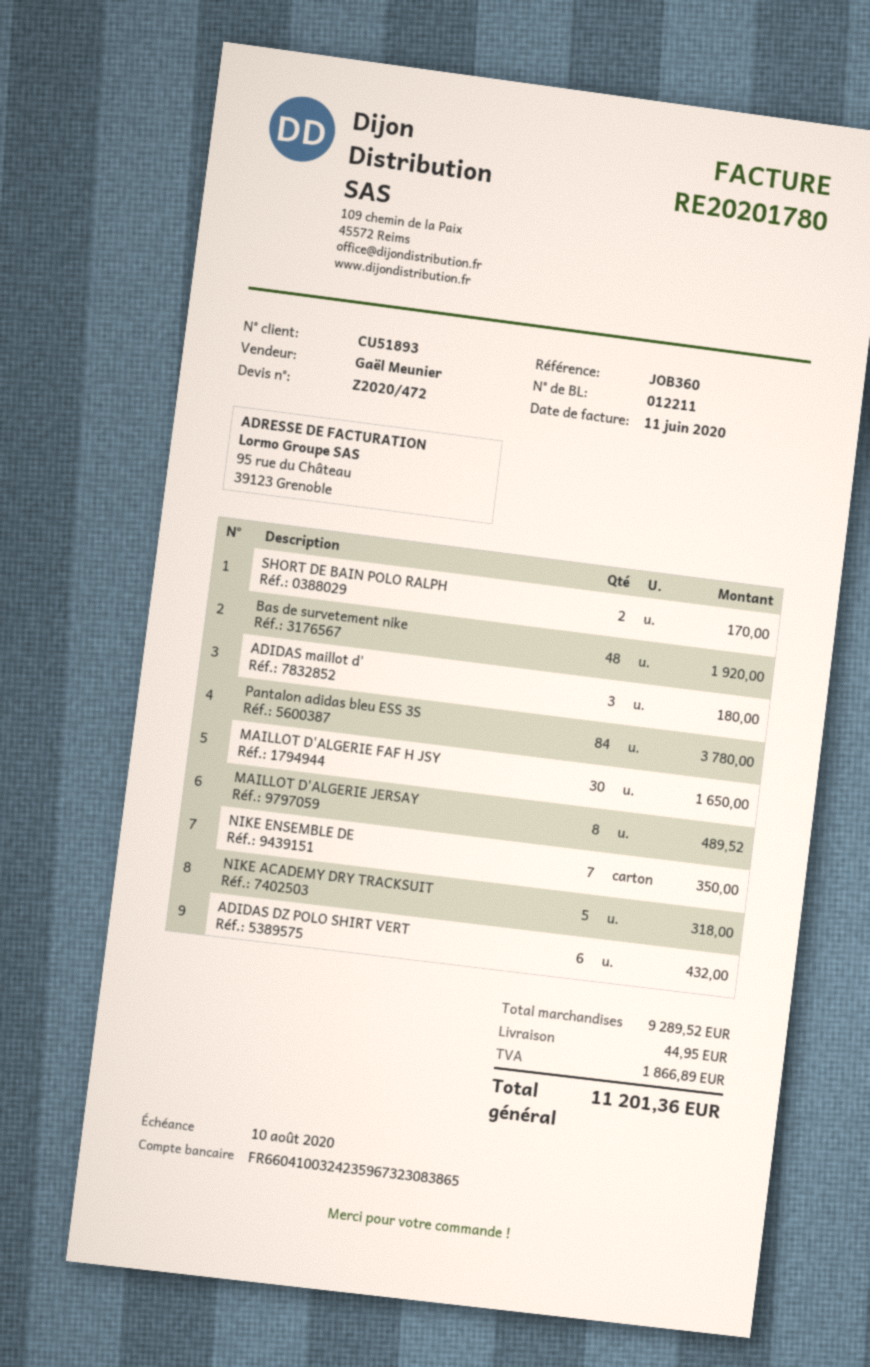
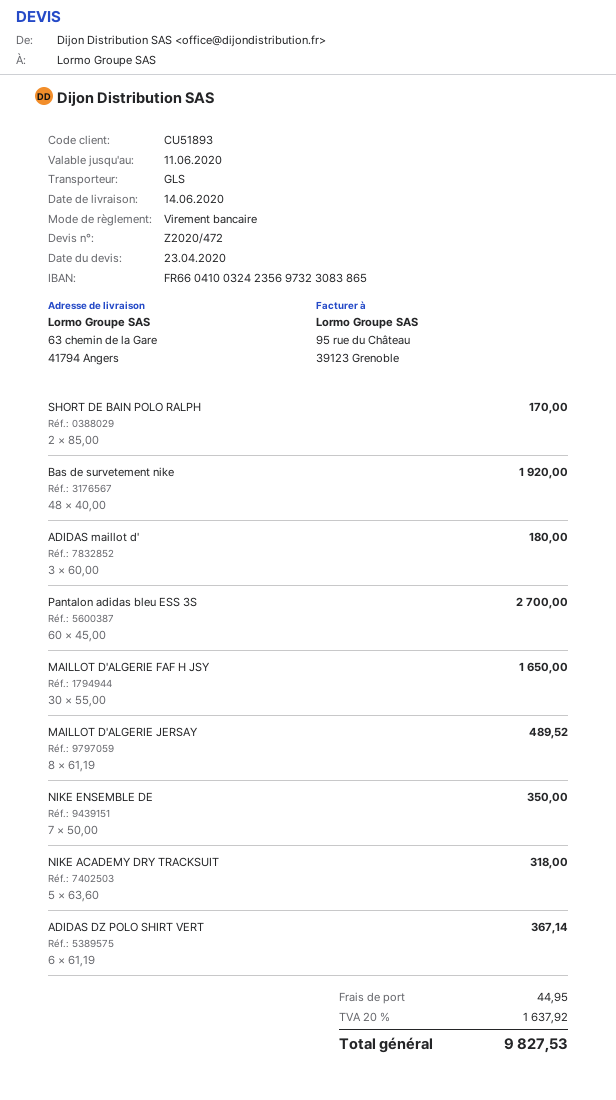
bank account: FR6604100324235967323083865 -> FR6604100324235697323083865
Pantalon adidas bleu ESS 3S: 84 for 3780.00 -> 60 for 2700.00
ADIDAS DZ POLO SHIRT VERT: 6 for 432.00 -> 6 for 367.14
tax: 1866.89 -> 1637.92
total: 11201.36 -> 9827.53

